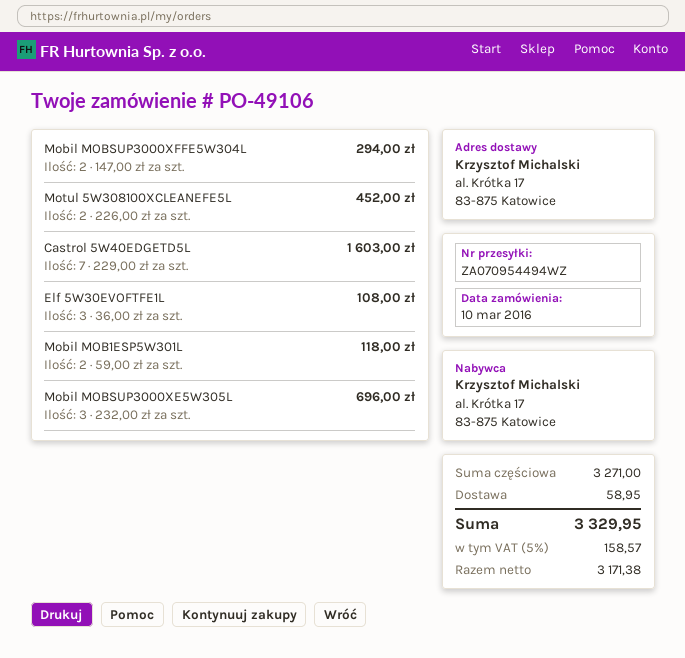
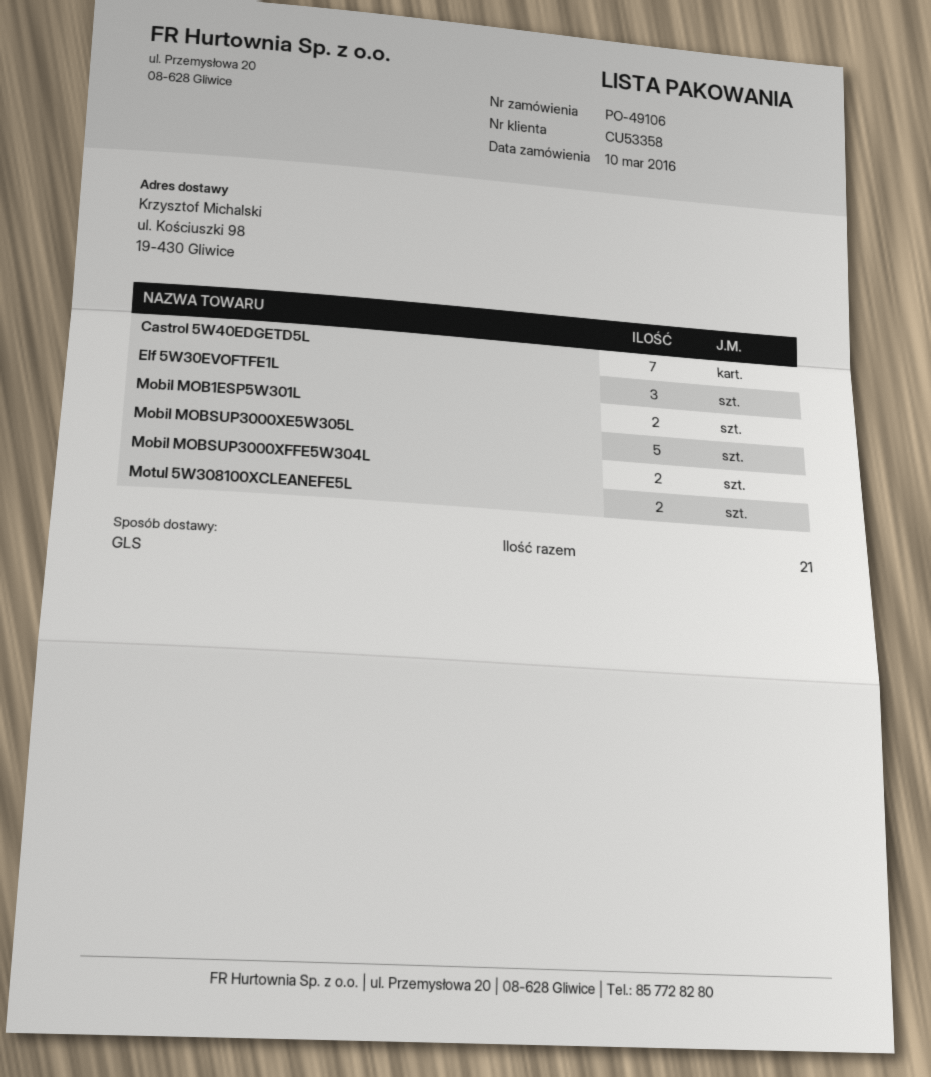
ship to: al. Krótka 17, 83-875 Katowice -> ul. Kościuszki 98, 19-430 Gliwice
Mobil MOBSUP3000XE5W305L: 3 -> 5

